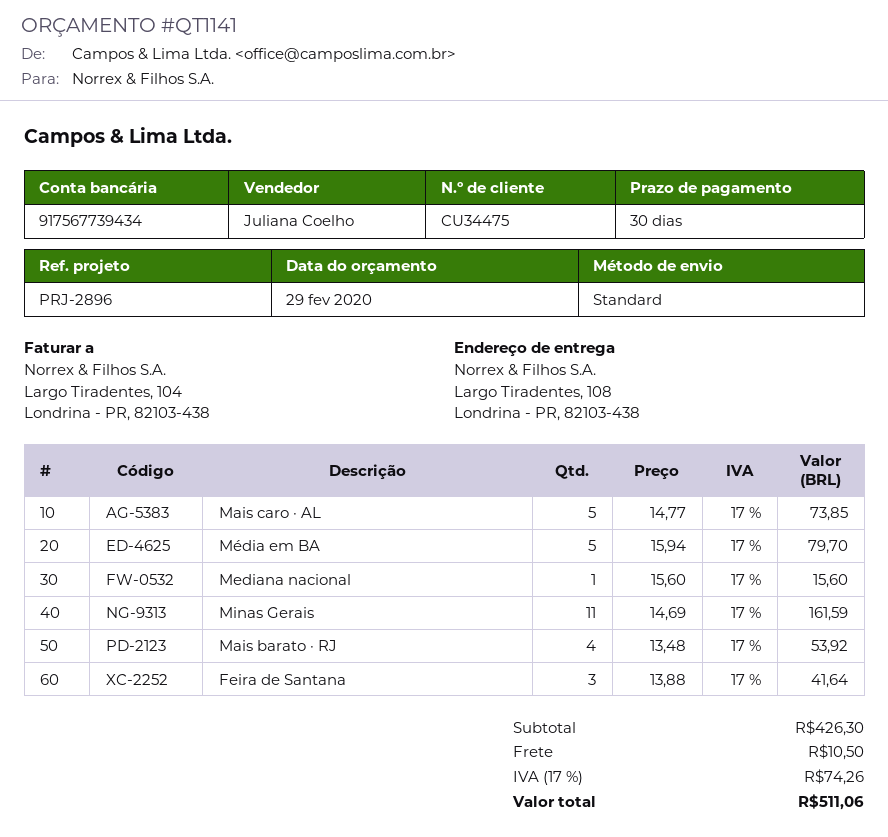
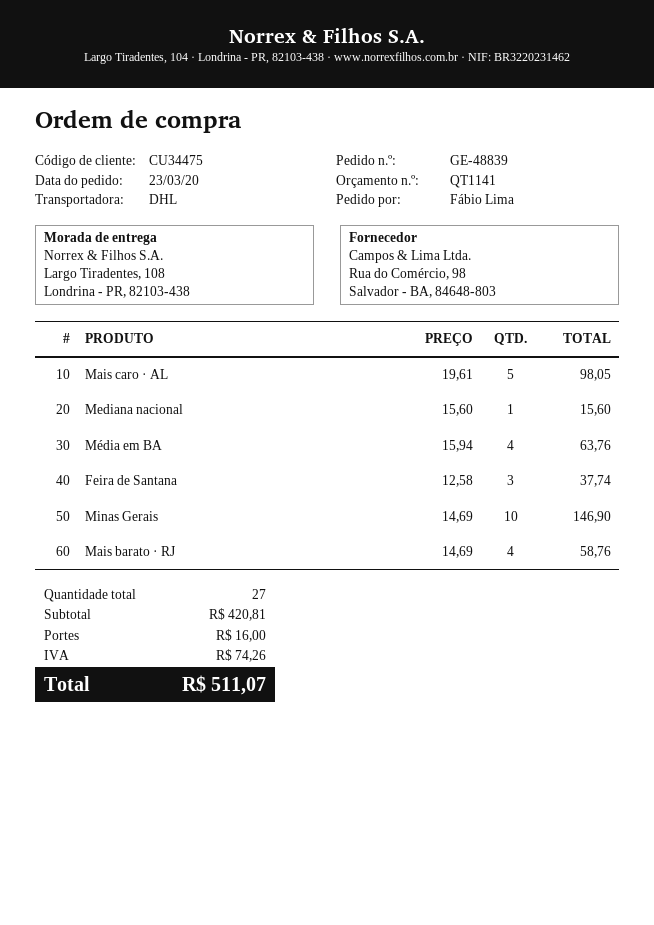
shipping method: standard -> DHL
Mais caro · AL: 5 x 14.77 = 73.85 -> 5 x 19.61 = 98.05
Média em BA: 5 x 15.94 = 79.70 -> 4 x 15.94 = 63.76
Minas Gerais: 11 x 14.69 = 161.59 -> 10 x 14.69 = 146.90
Mais barato · RJ: 4 x 13.48 = 53.92 -> 4 x 14.69 = 58.76
Feira de Santana: 3 x 13.88 = 41.64 -> 3 x 12.58 = 37.74
subtotal: 426.30 -> 420.81
shipping: 10.50 -> 16.00
total: 511.06 -> 511.07

